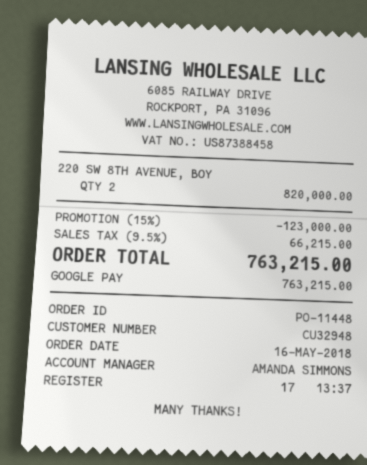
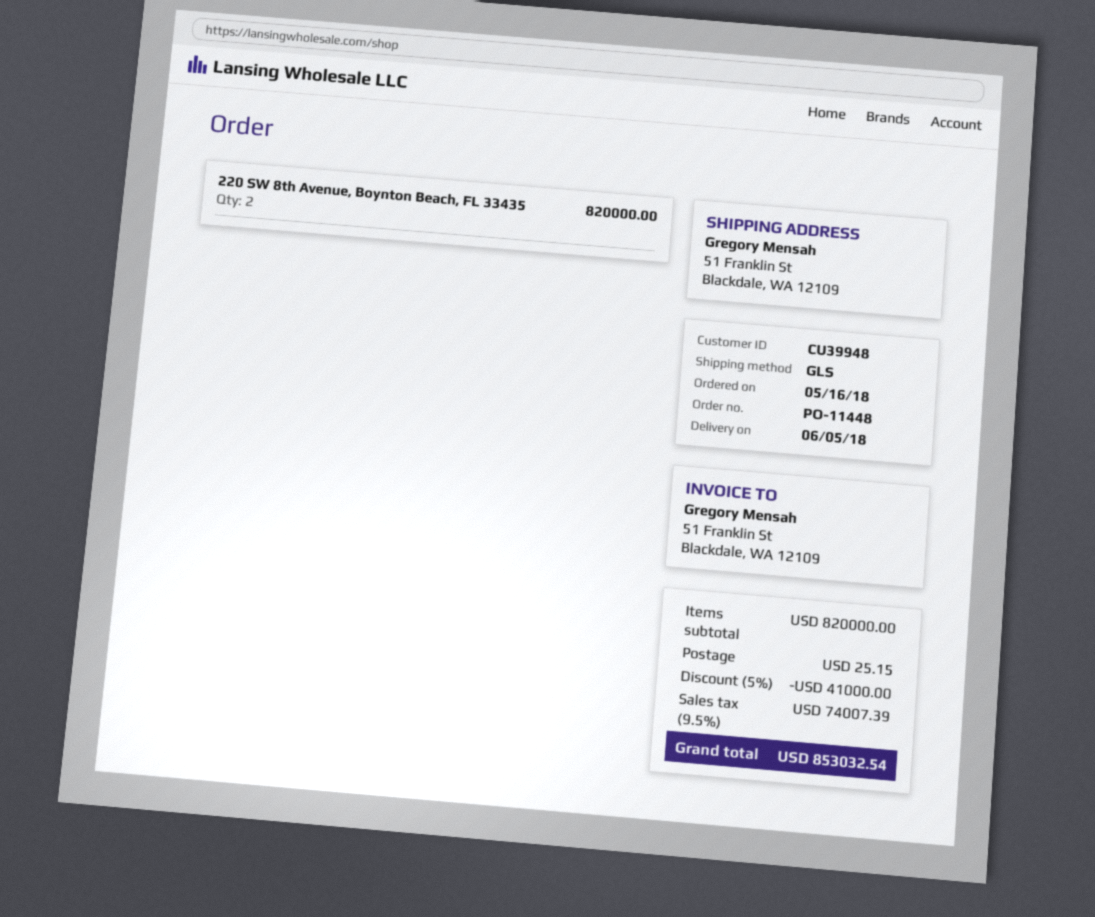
customer number: CU32948 -> CU39948
discount: 15% = 123000.00 -> 5% = 41000.00
shipping: none -> 25.15
tax: 9.5% = 66215.00 -> 9.5% = 74007.39
total: 763215.00 -> 853032.54

